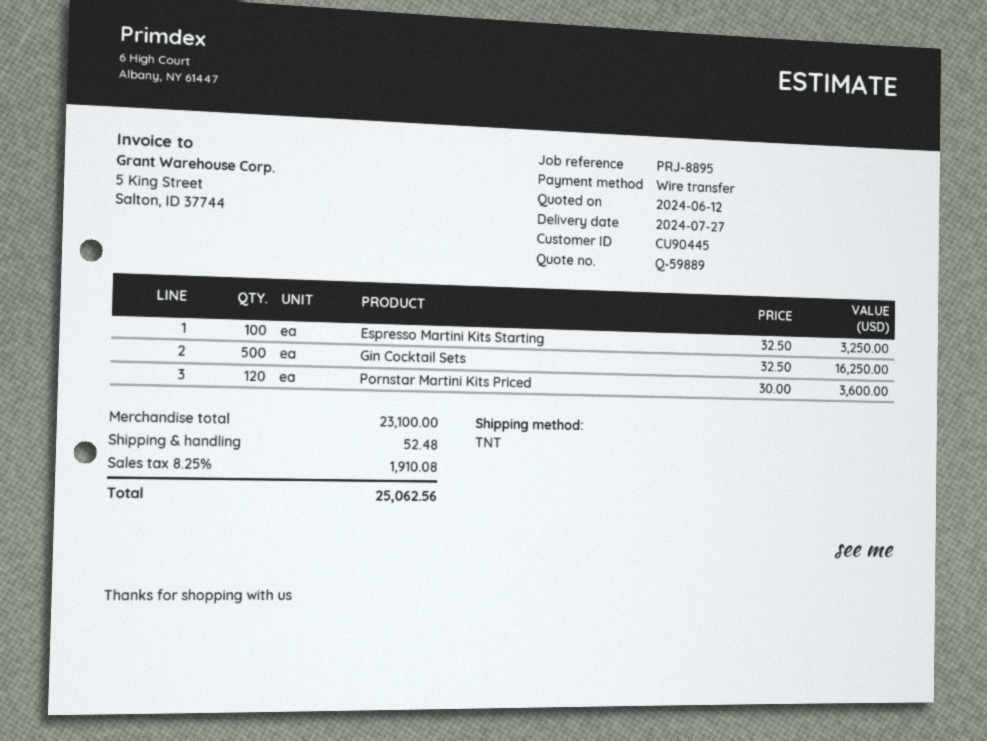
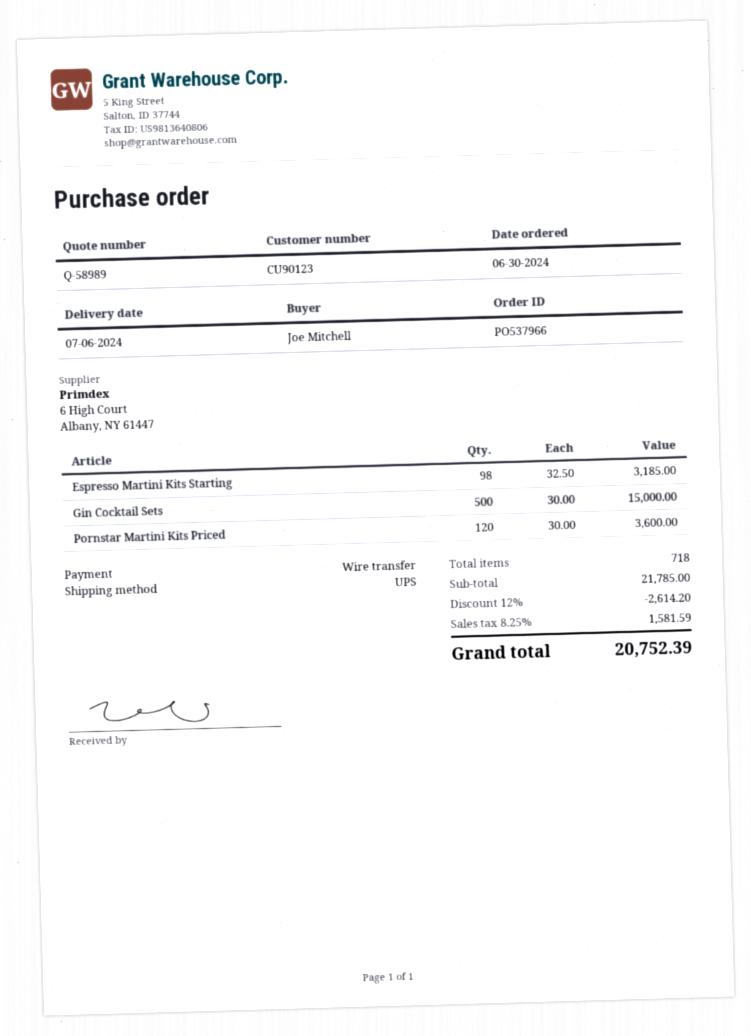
quote number: Q-59889 -> Q-58989
delivery date: 2024-07-27 -> 2024-07-06
customer number: CU90445 -> CU90123
shipping method: TNT -> UPS
Espresso Martini Kits Starting: 100 x 32.50 = 3250.00 -> 98 x 32.50 = 3185.00
Gin Cocktail Sets: 500 x 32.50 = 16250.00 -> 500 x 30.00 = 15000.00
subtotal: 23100.00 -> 21785.00
discount: none -> 12% = 2614.20
shipping: 52.48 -> none
tax: 8.25% = 1910.08 -> 8.25% = 1581.59
total: 25062.56 -> 20752.39

